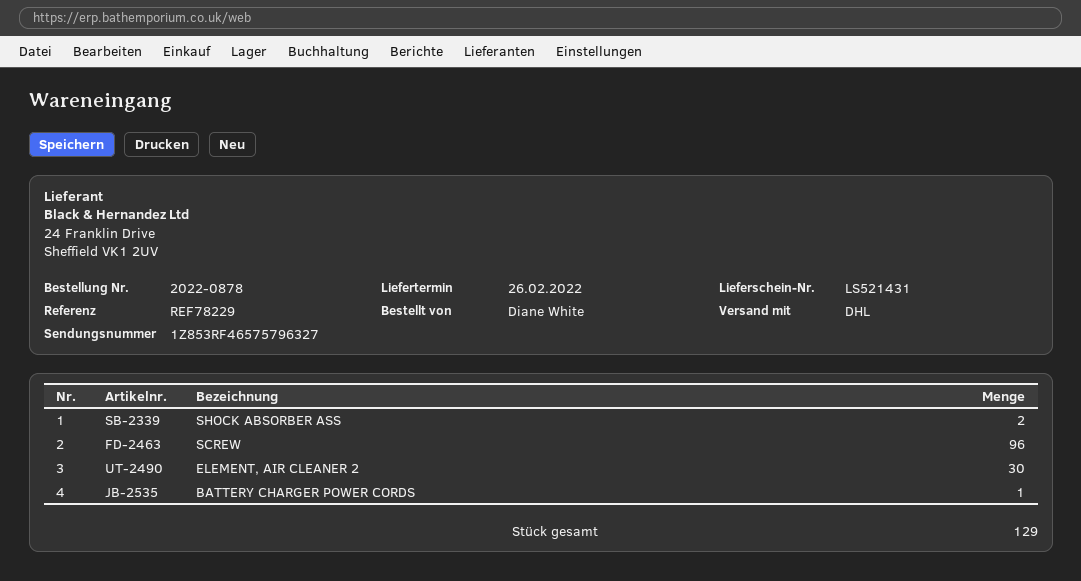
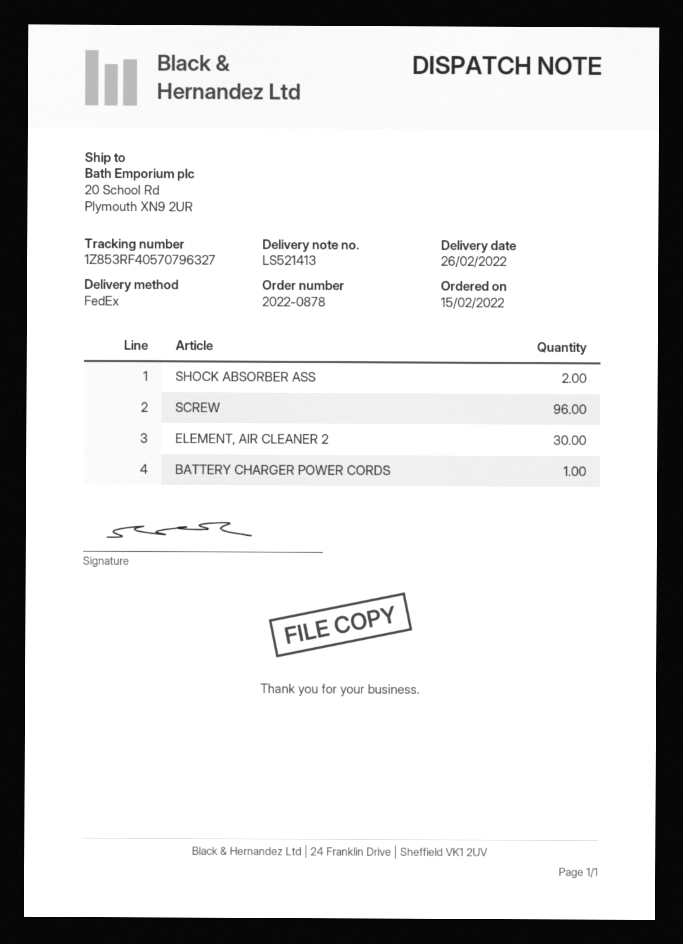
delivery note number: LS521431 -> LS521413
shipping method: DHL -> FedEx
tracking number: 1Z853RF46575796327 -> 1Z853RF40570796327

